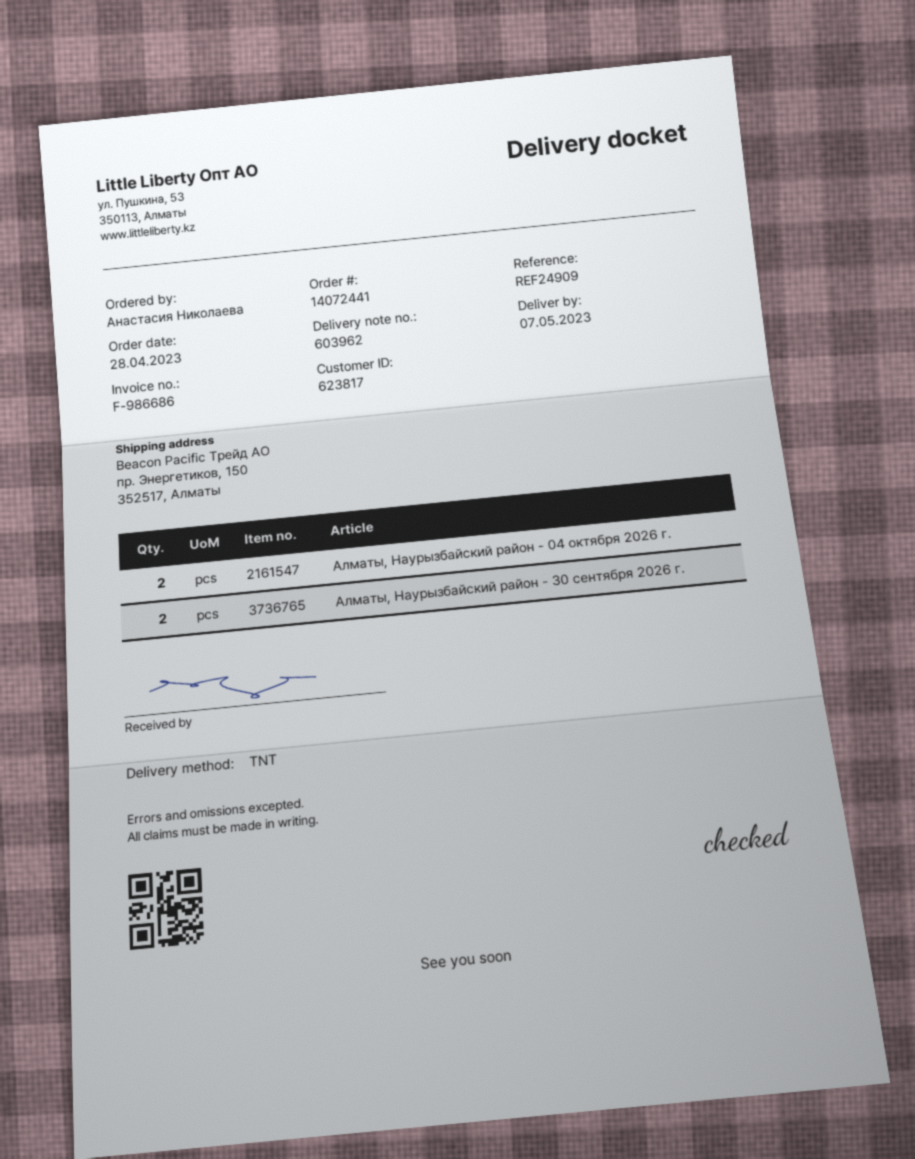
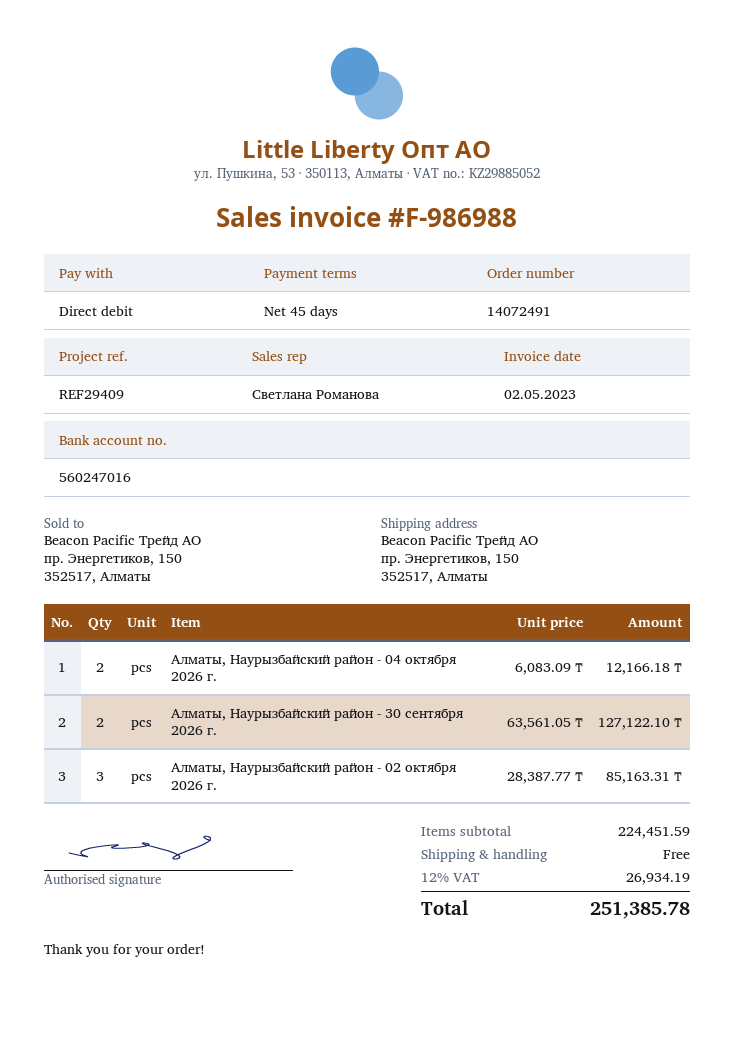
order number: 14072441 -> 14072491
invoice number: F-986686 -> F-986988
reference: REF24909 -> REF29409
Алматы, Наурызбайский район - 02 октября 2026 г.: none -> 3

